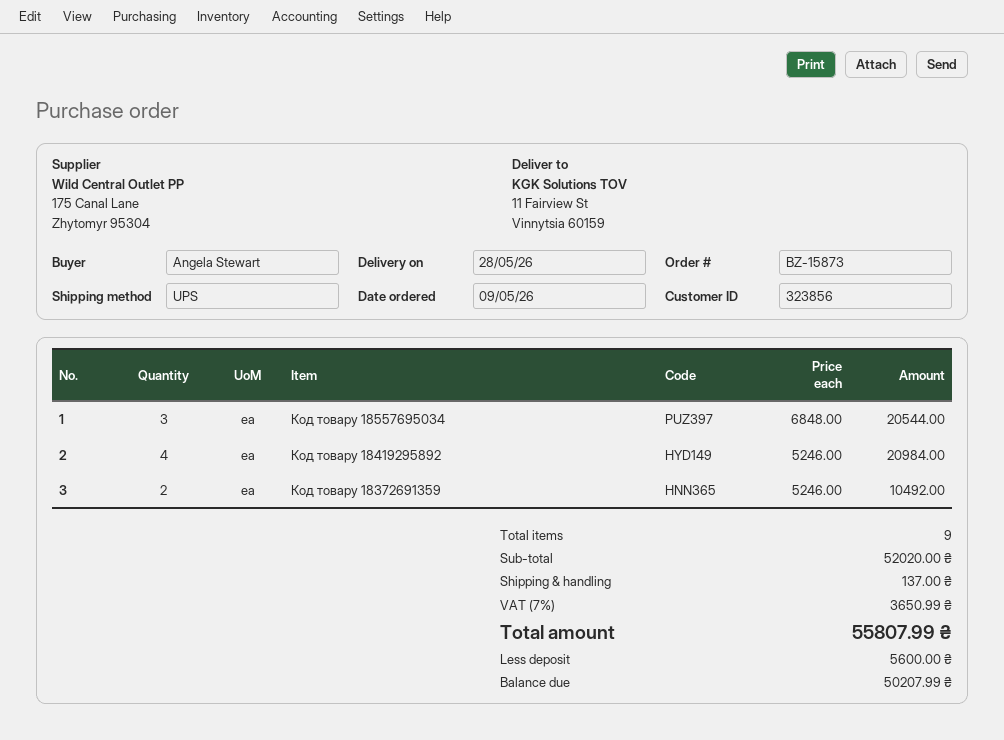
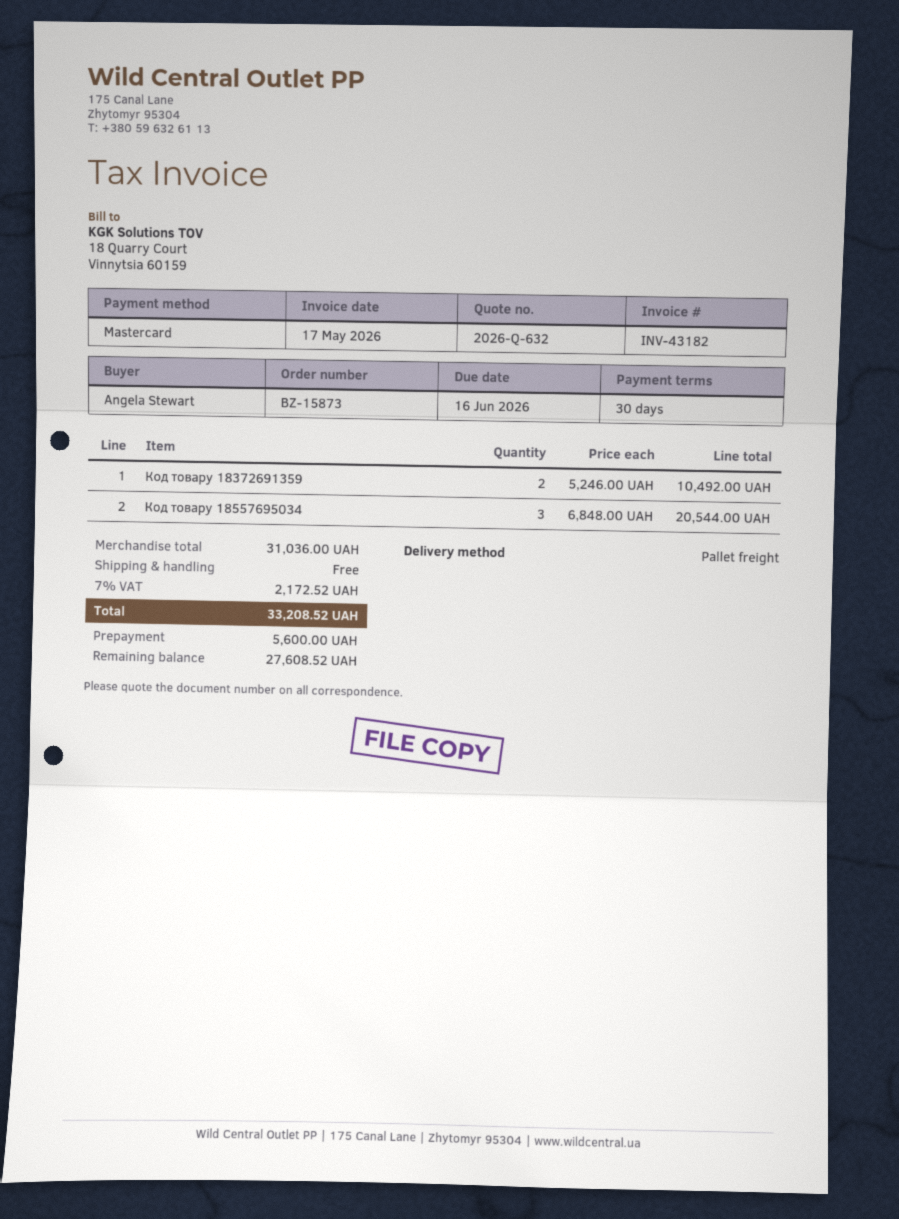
shipping method: UPS -> pallet freight
Код товару 18419295892: 4 x 5246.00 = 20984.00 -> none
subtotal: 52020.00 -> 31036.00
shipping: 137.00 -> 0.00
tax: 7% = 3650.99 -> 7% = 2172.52
total: 55807.99 -> 33208.52
balance: 50207.99 -> 27608.52

